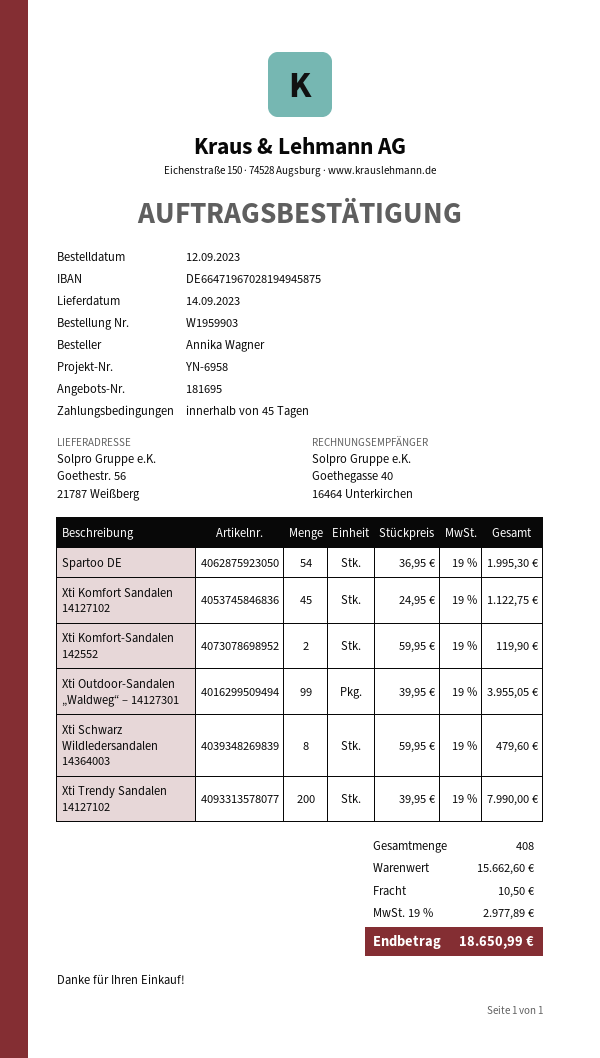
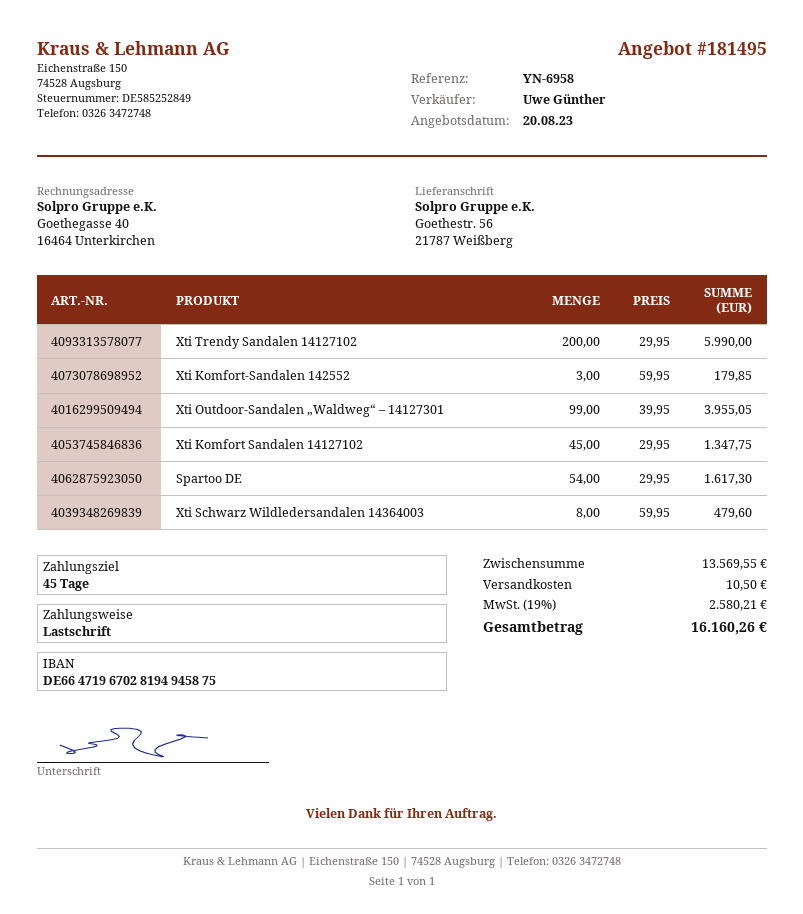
quote number: 181695 -> 181495
Spartoo DE: 54 x 36.95 = 1995.30 -> 54 x 29.95 = 1617.30
Xti Komfort Sandalen 14127102: 45 x 24.95 = 1122.75 -> 45 x 29.95 = 1347.75
Xti Komfort-Sandalen 142552: 2 x 59.95 = 119.90 -> 3 x 59.95 = 179.85
Xti Trendy Sandalen 14127102: 200 x 39.95 = 7990.00 -> 200 x 29.95 = 5990.00
subtotal: 15662.60 -> 13569.55
tax: 19% = 2977.89 -> 19% = 2580.21
total: 18650.99 -> 16160.26

